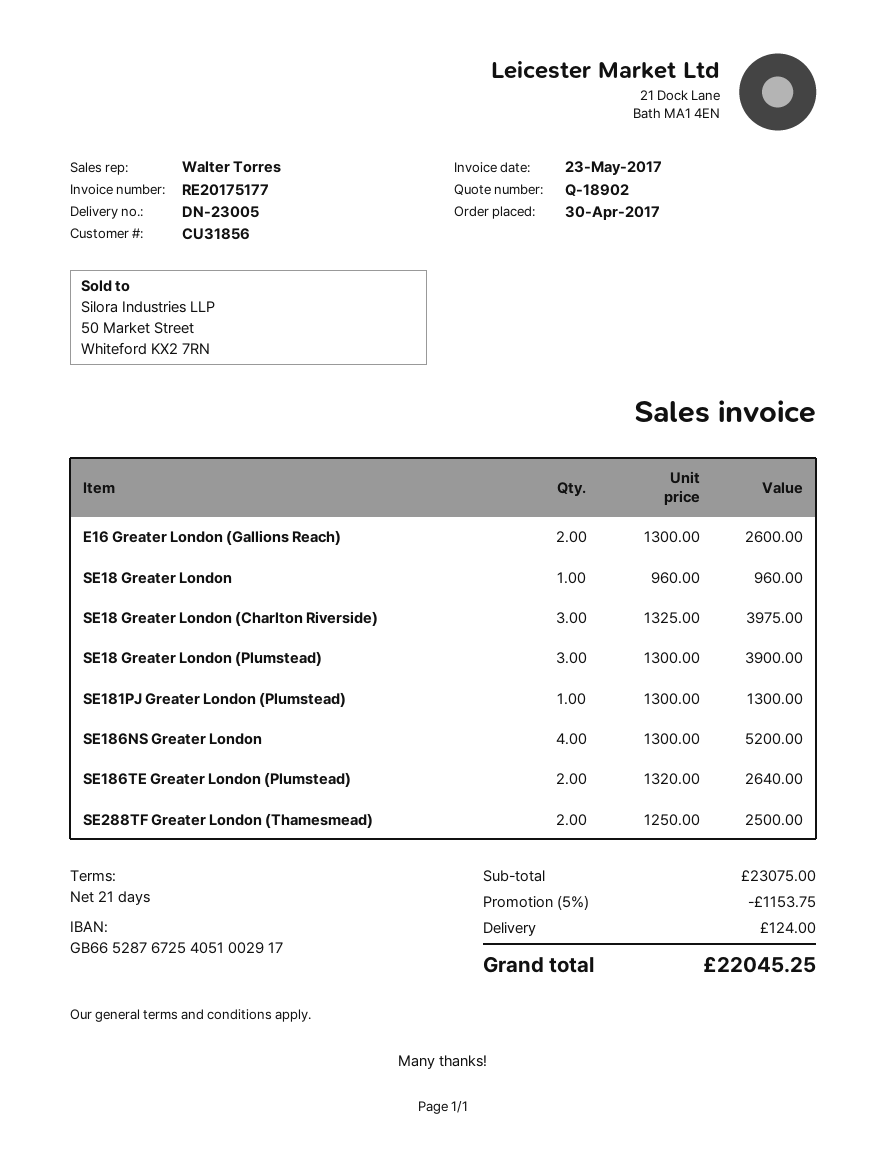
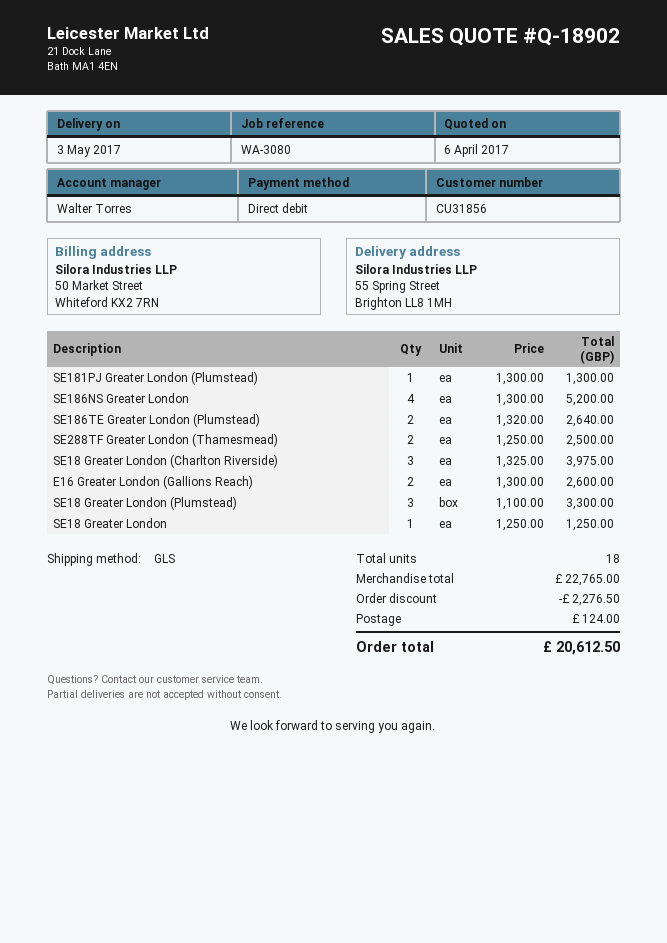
SE18 Greater London: 1 x 960.00 = 960.00 -> 1 x 1250.00 = 1250.00
SE18 Greater London (Plumstead): 3 x 1300.00 = 3900.00 -> 3 x 1100.00 = 3300.00
subtotal: 23075.00 -> 22765.00
discount: 1153.75 -> 2276.50
total: 22045.25 -> 20612.50

